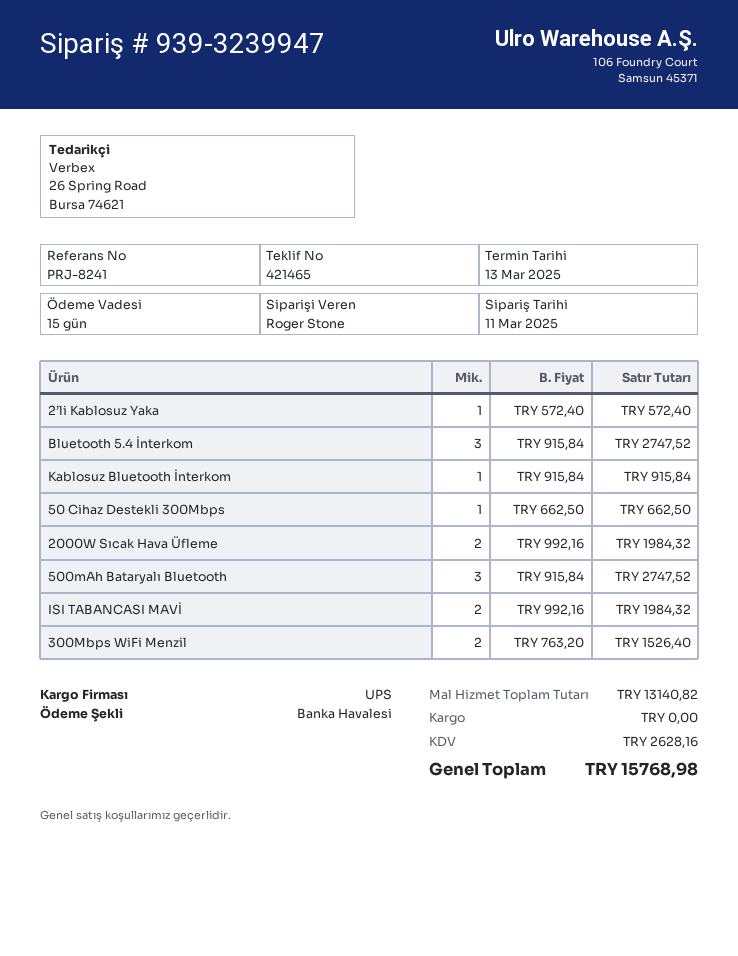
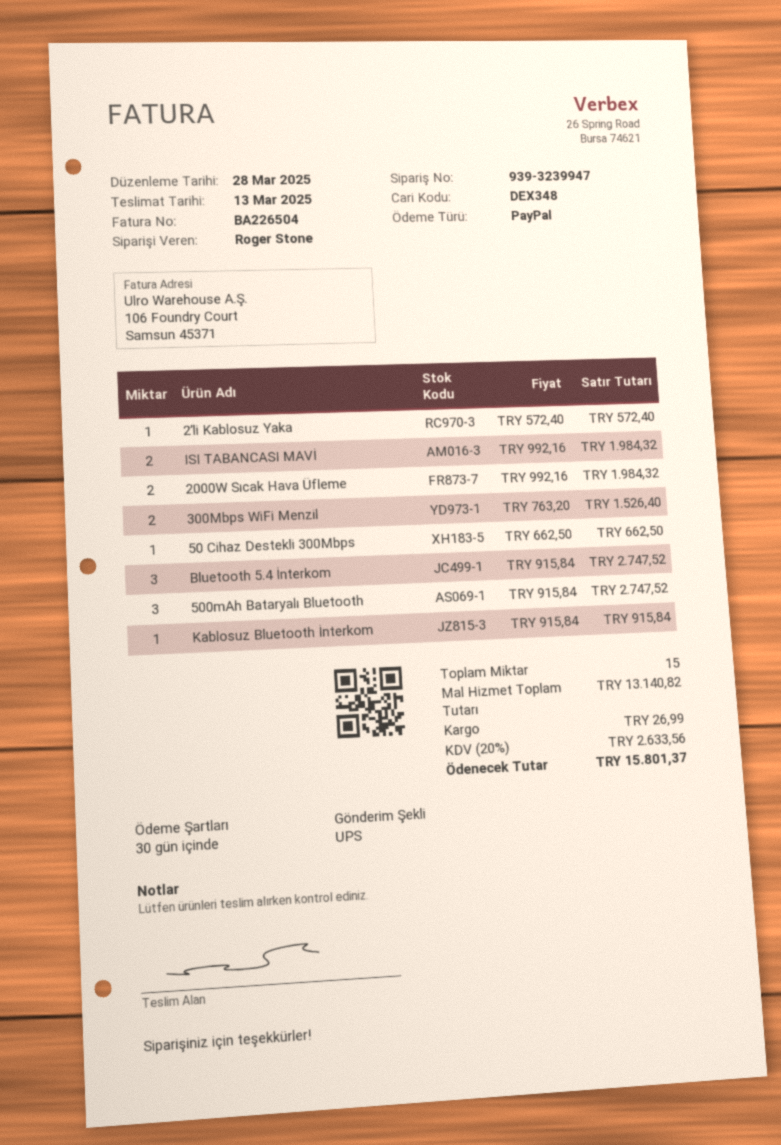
payment terms: 15 days -> 30 days
payment method: bank transfer -> PayPal
shipping: 0.00 -> 26.99
tax: 2628.16 -> 2633.56
total: 15768.98 -> 15801.37

